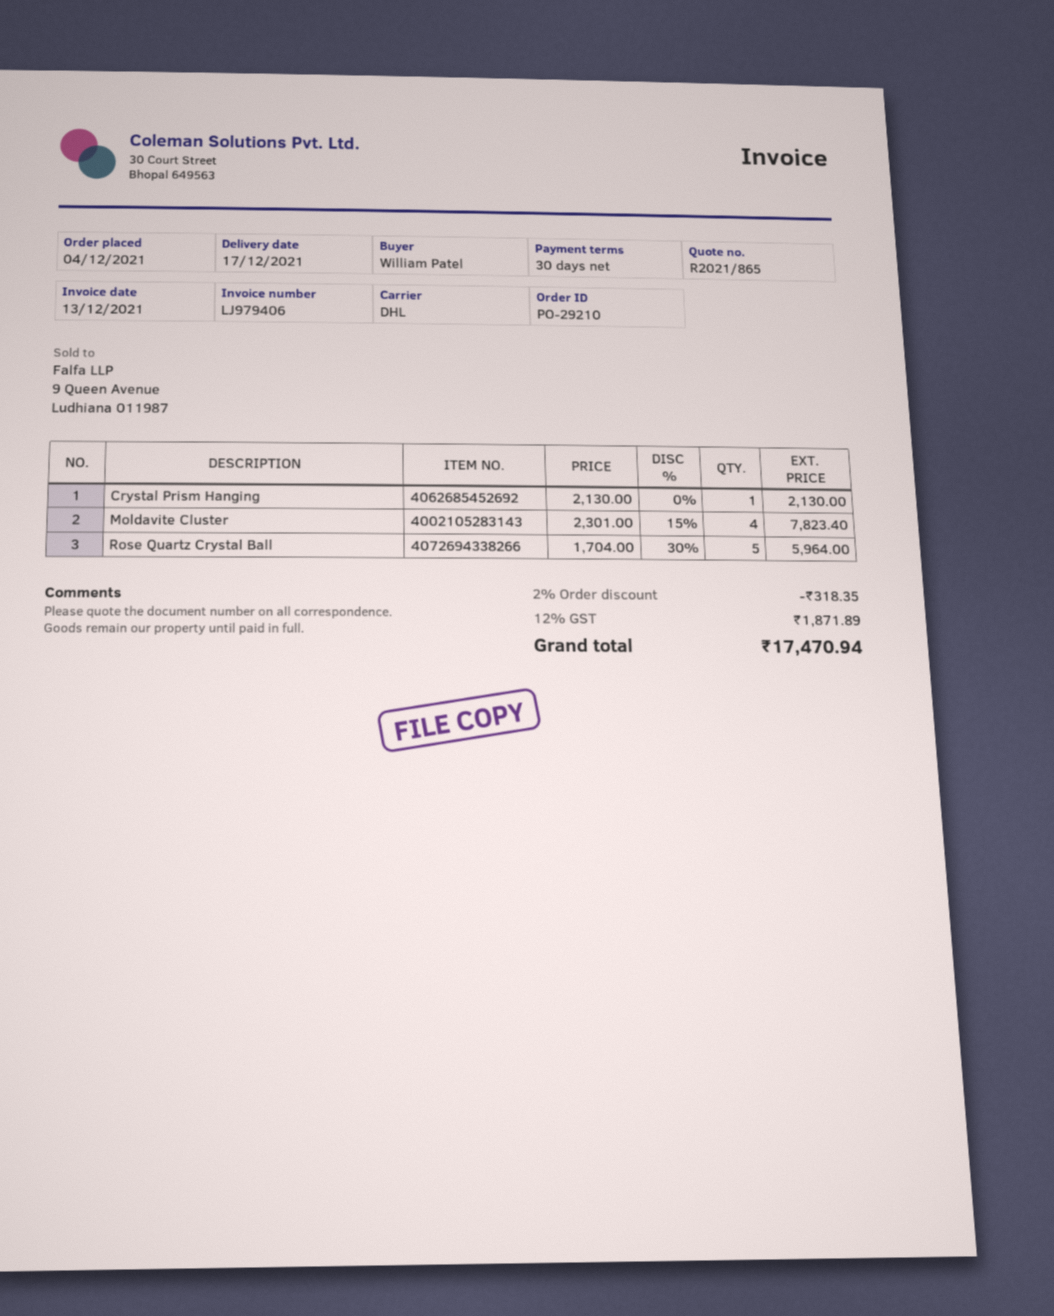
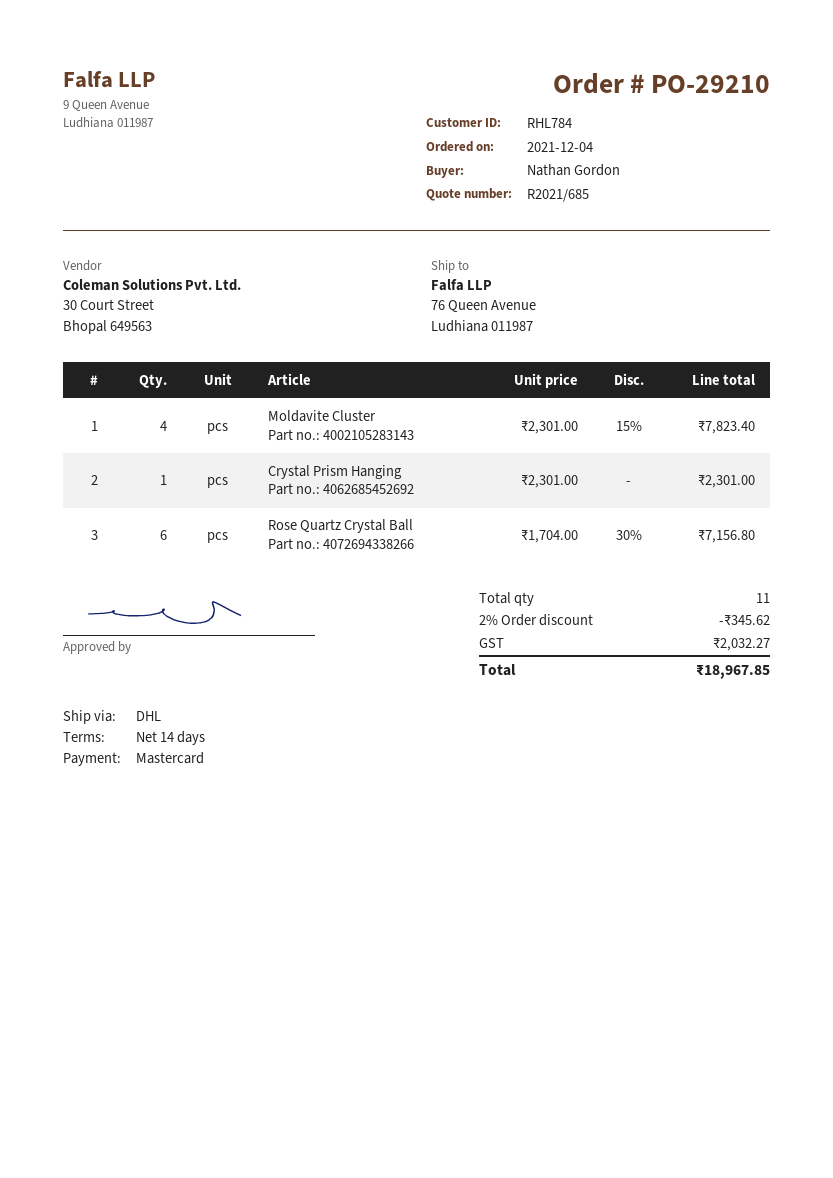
quote number: R2021/865 -> R2021/685
payment terms: 30 days -> 14 days
ordered by: William Patel -> Nathan Gordon
Crystal Prism Hanging: 1 x 2130.00 = 2130.00 -> 1 x 2301.00 = 2301.00
Rose Quartz Crystal Ball: 5 x 1704.00 - 30% = 5964.00 -> 6 x 1704.00 - 30% = 7156.80
discount: 2% = 318.35 -> 2% = 345.62
tax: 1871.89 -> 2032.27
total: 17470.94 -> 18967.85

